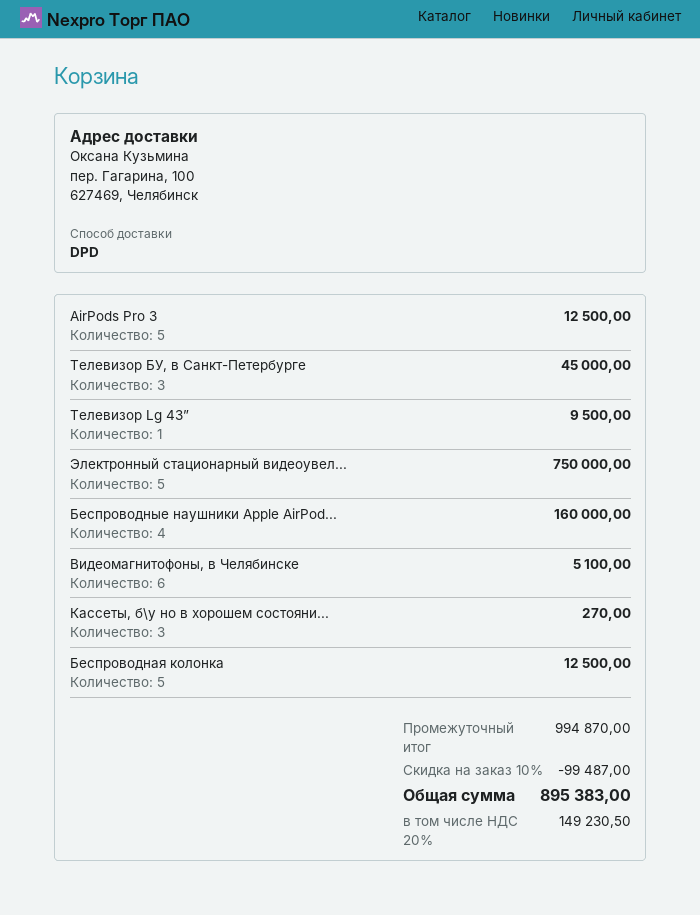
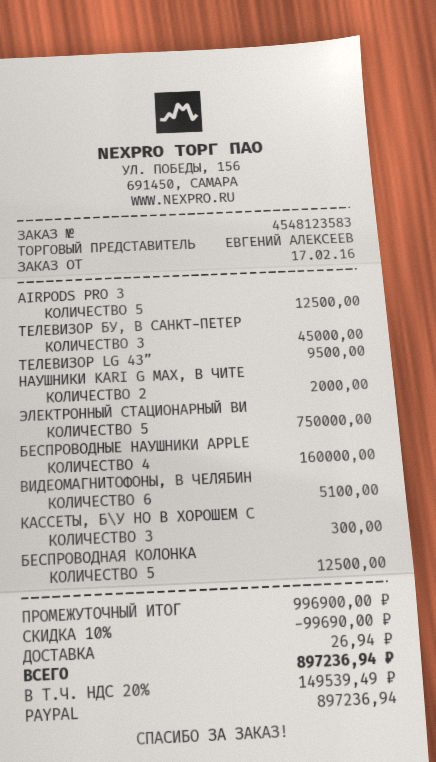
Кассеты, б\у но в хорошем состояни...: 3 for 270.00 -> 3 for 300.00
НАУШНИКИ KARI G MAX, В ЧИТЕ: none -> 2 for 2000.00
subtotal: 994870.00 -> 996900.00
discount: 10% = 99487.00 -> 10% = 99690.00
shipping: none -> 26.94
tax: 20% = 149230.50 -> 20% = 149539.49
total: 895383.00 -> 897236.94

